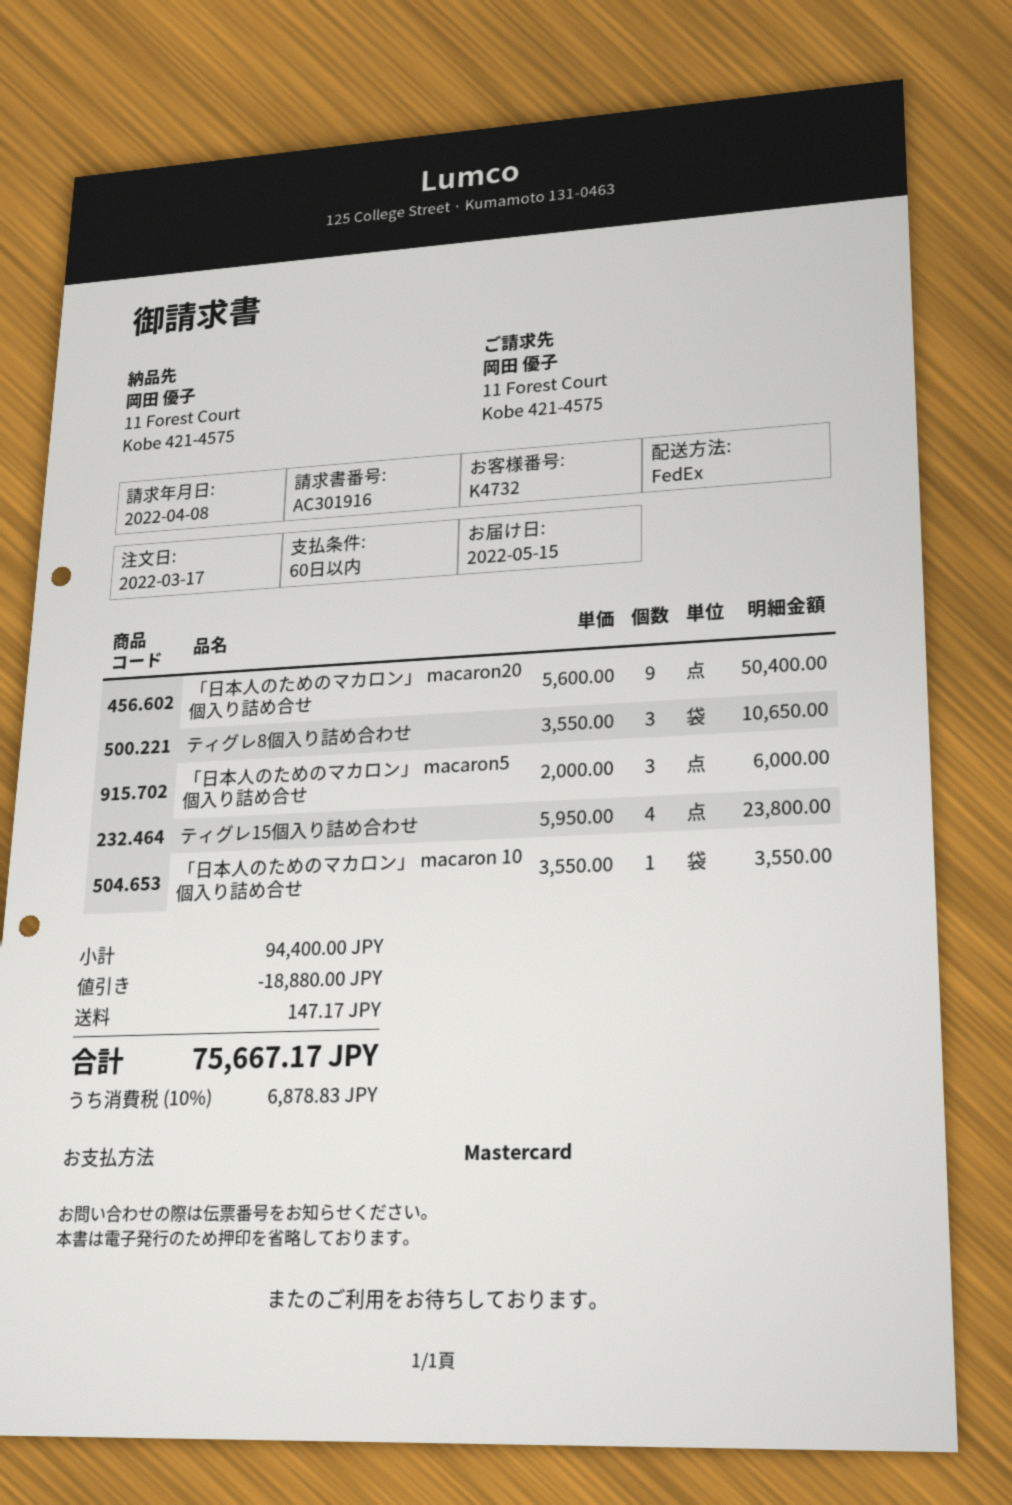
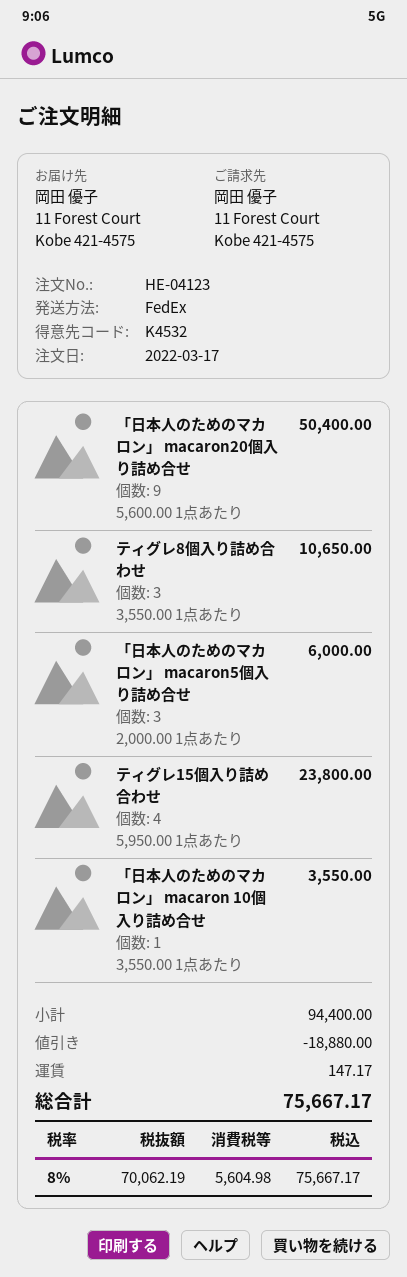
customer number: K4732 -> K4532
tax: 10% = 6878.83 -> 8% = 5604.98

